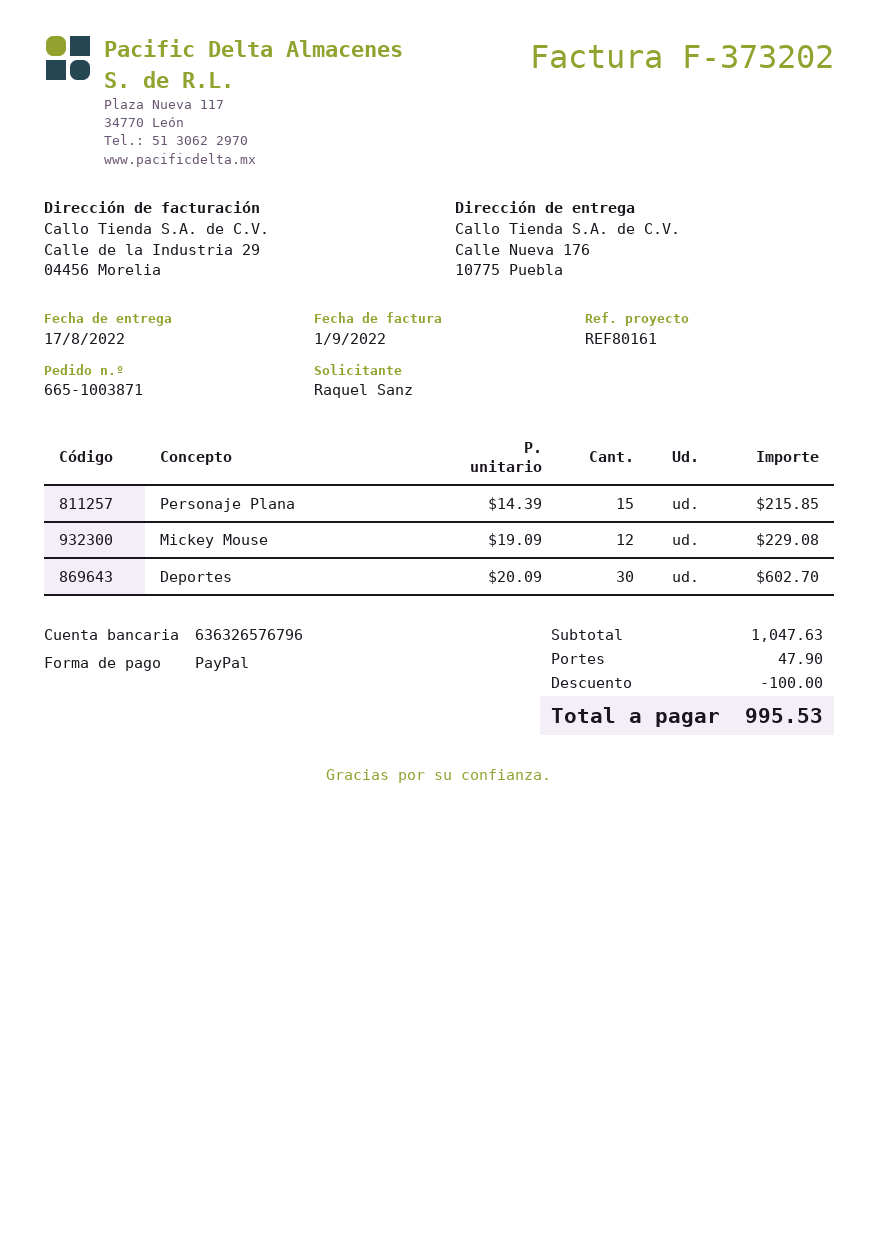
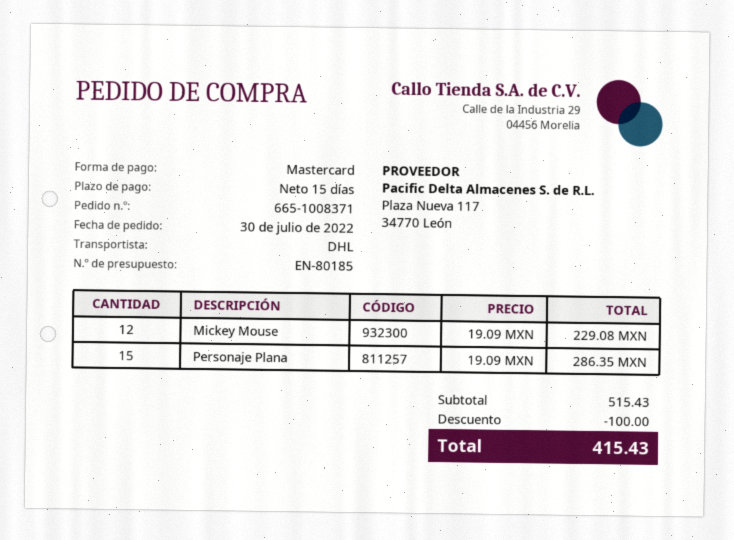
order number: 665-1003871 -> 665-1008371
payment method: PayPal -> Mastercard
Personaje Plana: 15 x 14.39 = 215.85 -> 15 x 19.09 = 286.35
Deportes: 30 x 20.09 = 602.70 -> none
subtotal: 1047.63 -> 515.43
shipping: 47.90 -> none
total: 995.53 -> 415.43

